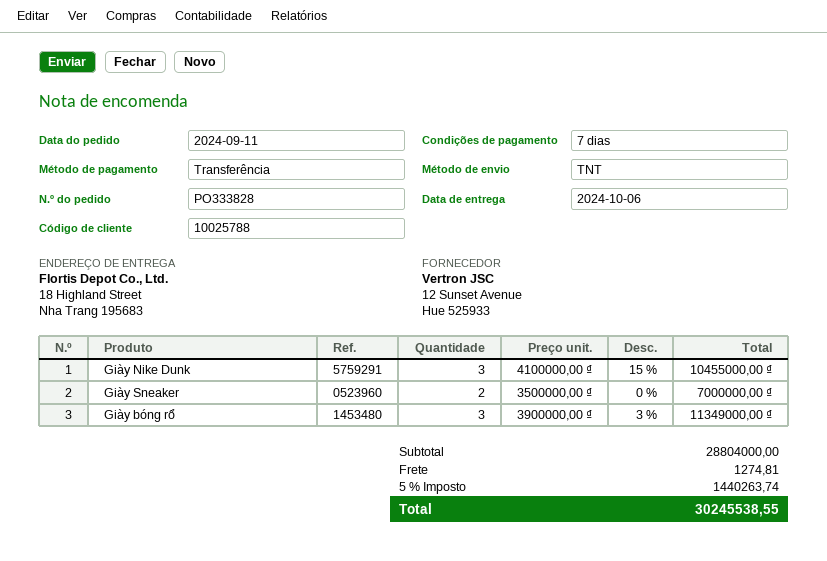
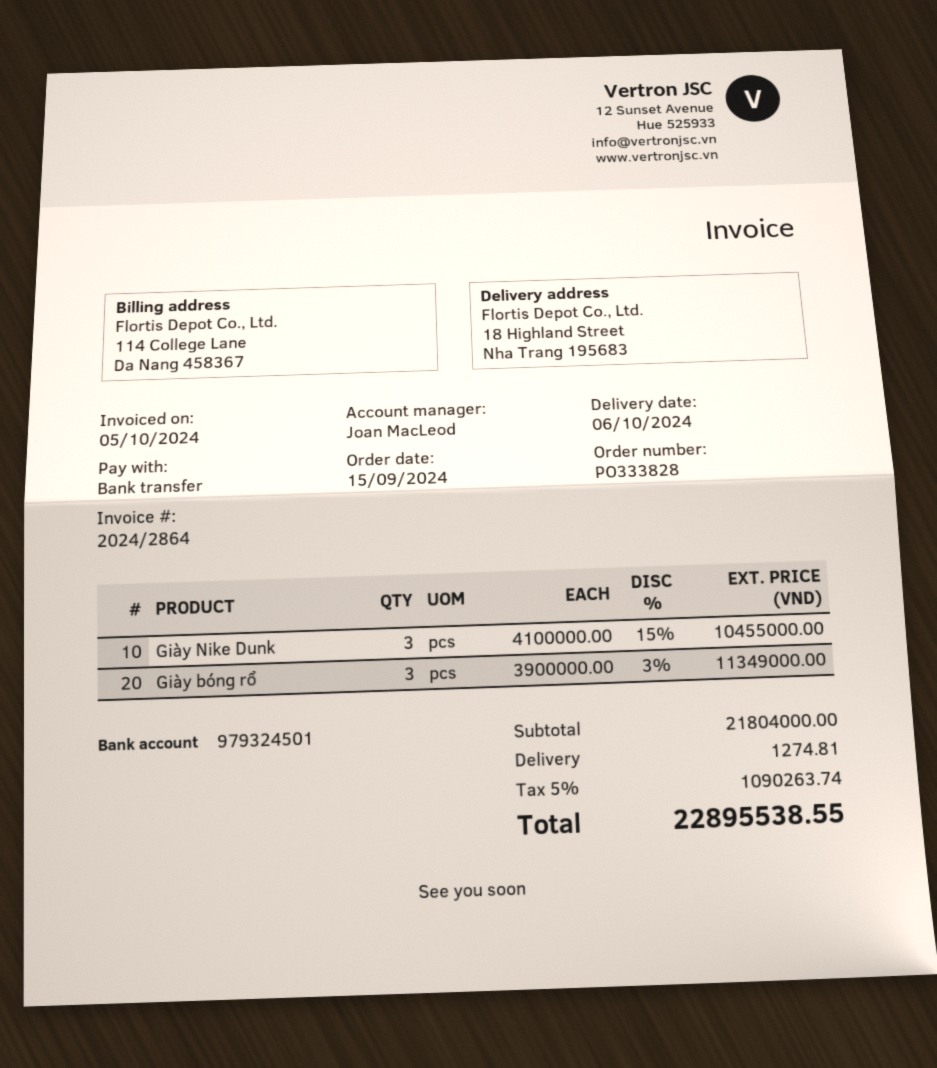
order date: 2024-09-11 -> 2024-09-15
Giày Sneaker: 2 x 3500000.00 = 7000000.00 -> none
subtotal: 28804000.00 -> 21804000.00
tax: 5% = 1440263.74 -> 5% = 1090263.74
total: 30245538.55 -> 22895538.55

